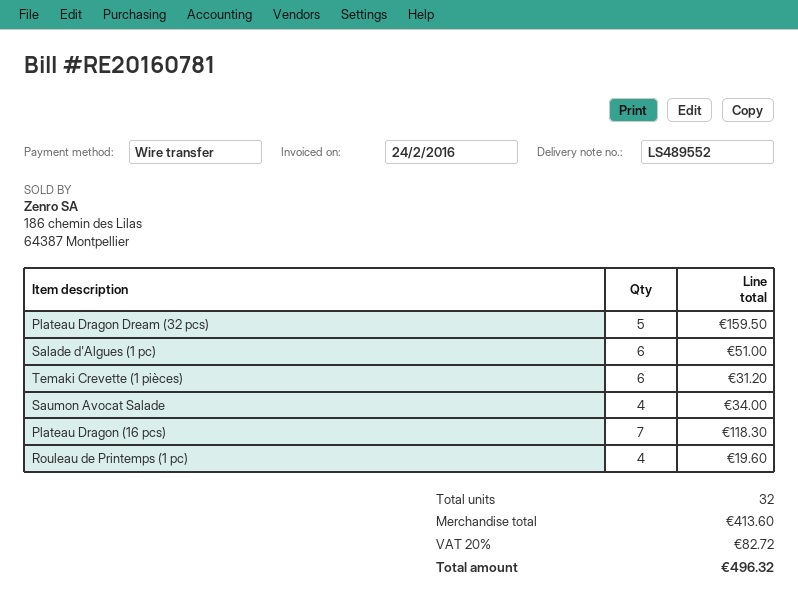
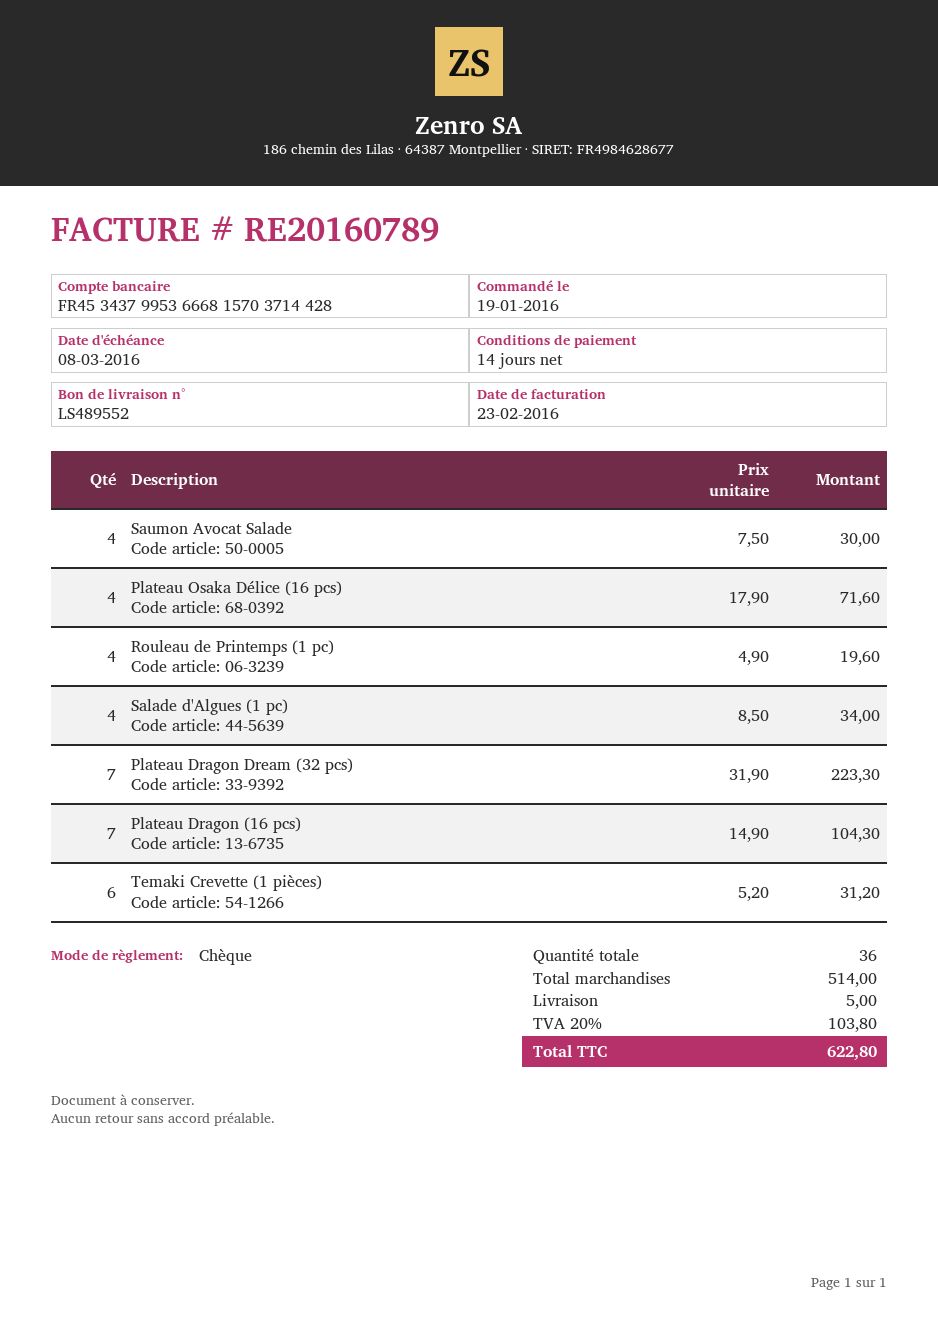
invoice number: RE20160781 -> RE20160789
invoice date: 2016-02-24 -> 2016-02-23
payment method: bank transfer -> cheque
Plateau Dragon Dream (32 pcs): 5 for 159.50 -> 7 for 223.30
Salade d'Algues (1 pc): 6 for 51.00 -> 4 for 34.00
Saumon Avocat Salade: 4 for 34.00 -> 4 for 30.00
Plateau Dragon (16 pcs): 7 for 118.30 -> 7 for 104.30
Plateau Osaka Délice (16 pcs): none -> 4 for 71.60
total quantity: 32 -> 36
subtotal: 413.60 -> 514.00
shipping: none -> 5.00
tax: 20% = 82.72 -> 20% = 103.80
total: 496.32 -> 622.80

